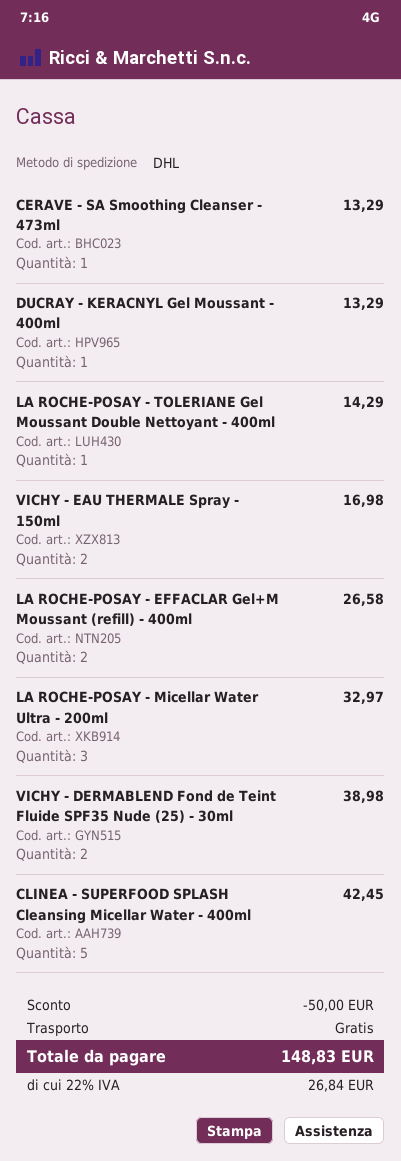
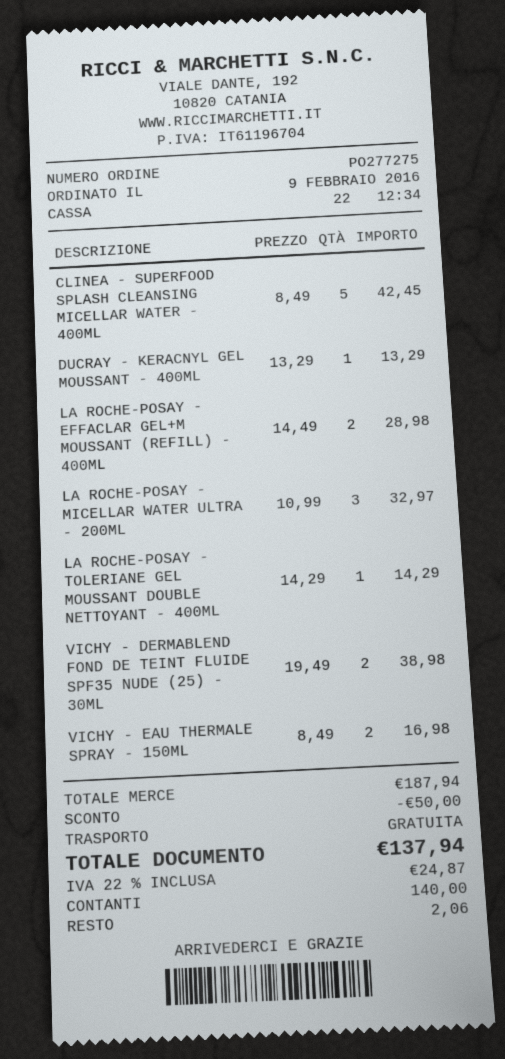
CERAVE - SA Smoothing Cleanser - 473ml: 1 for 13.29 -> none
LA ROCHE-POSAY - EFFACLAR Gel+M Moussant (refill) - 400ml: 2 for 26.58 -> 2 for 28.98
tax: 22% = 26.84 -> 22% = 24.87
total: 148.83 -> 137.94

